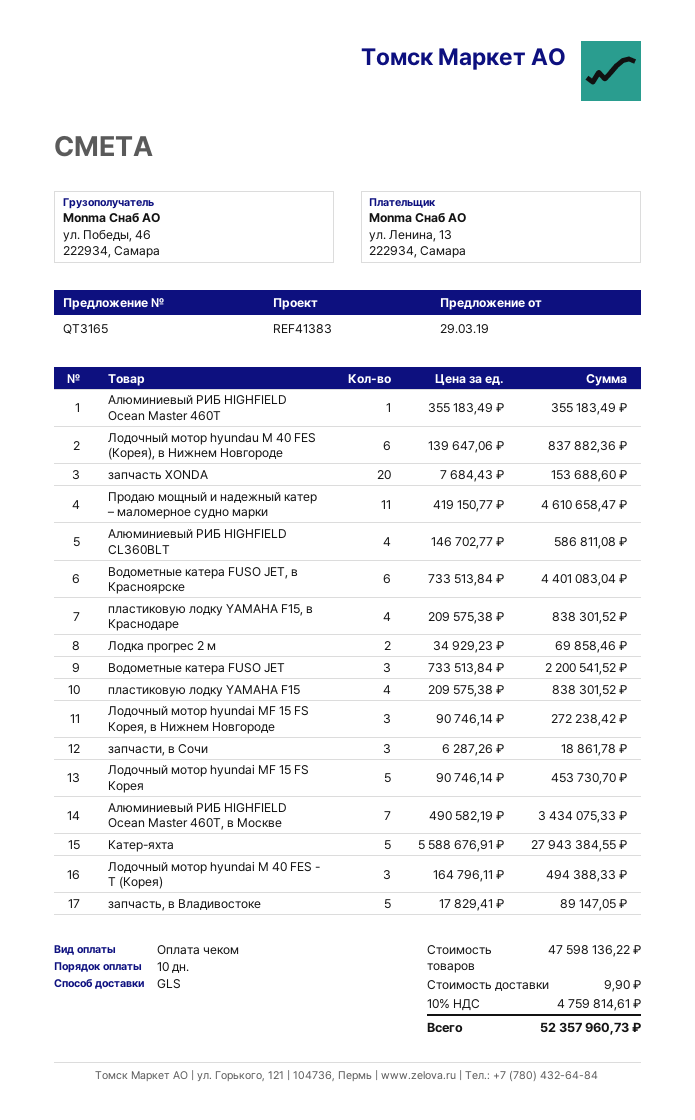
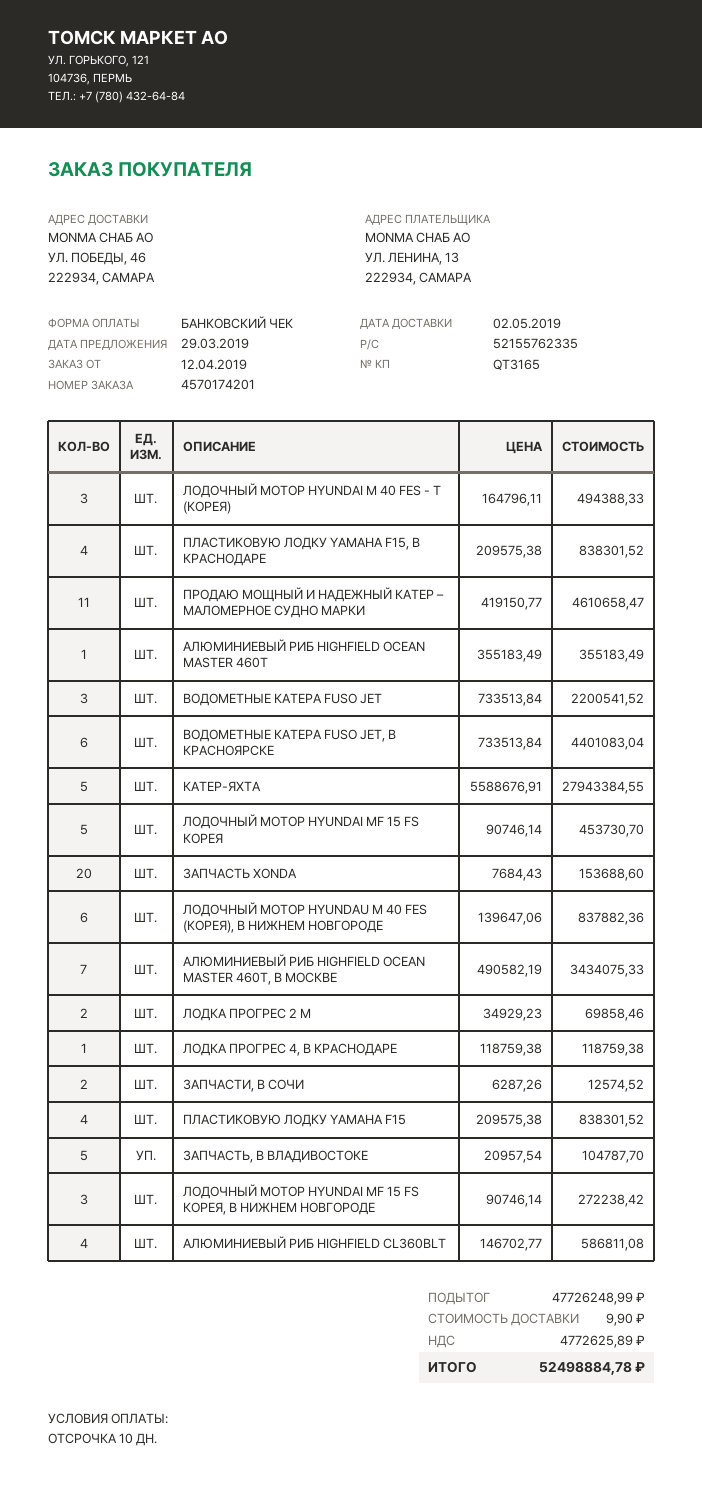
запчасти, в Сочи: 3 x 6287.26 = 18861.78 -> 2 x 6287.26 = 12574.52
запчасть, в Владивостоке: 5 x 17829.41 = 89147.05 -> 5 x 20957.54 = 104787.70
ЛОДКА ПРОГРЕС 4, В КРАСНОДАРЕ: none -> 1 x 118759.38 = 118759.38
subtotal: 47598136.22 -> 47726248.99
tax: 4759814.61 -> 4772625.89
total: 52357960.73 -> 52498884.78

